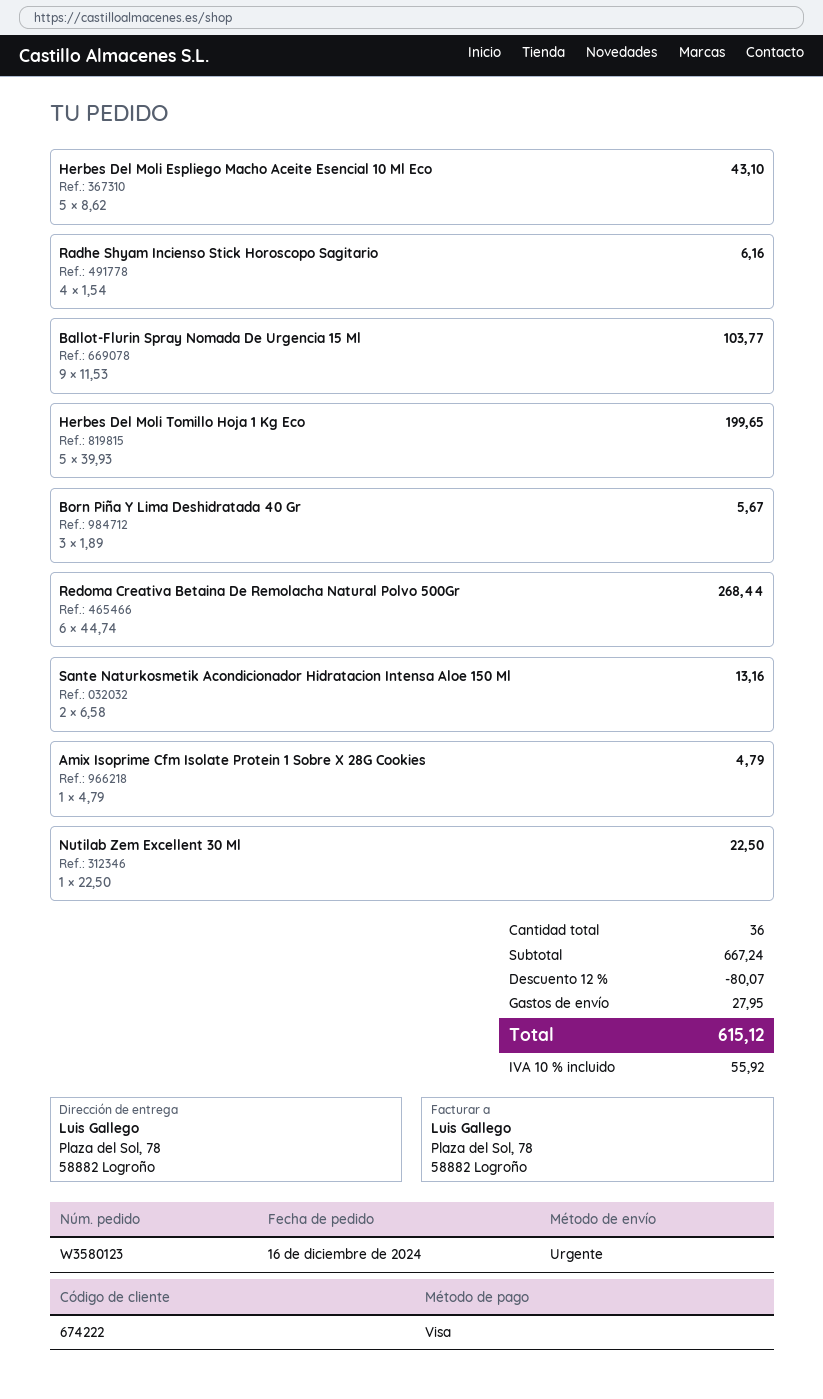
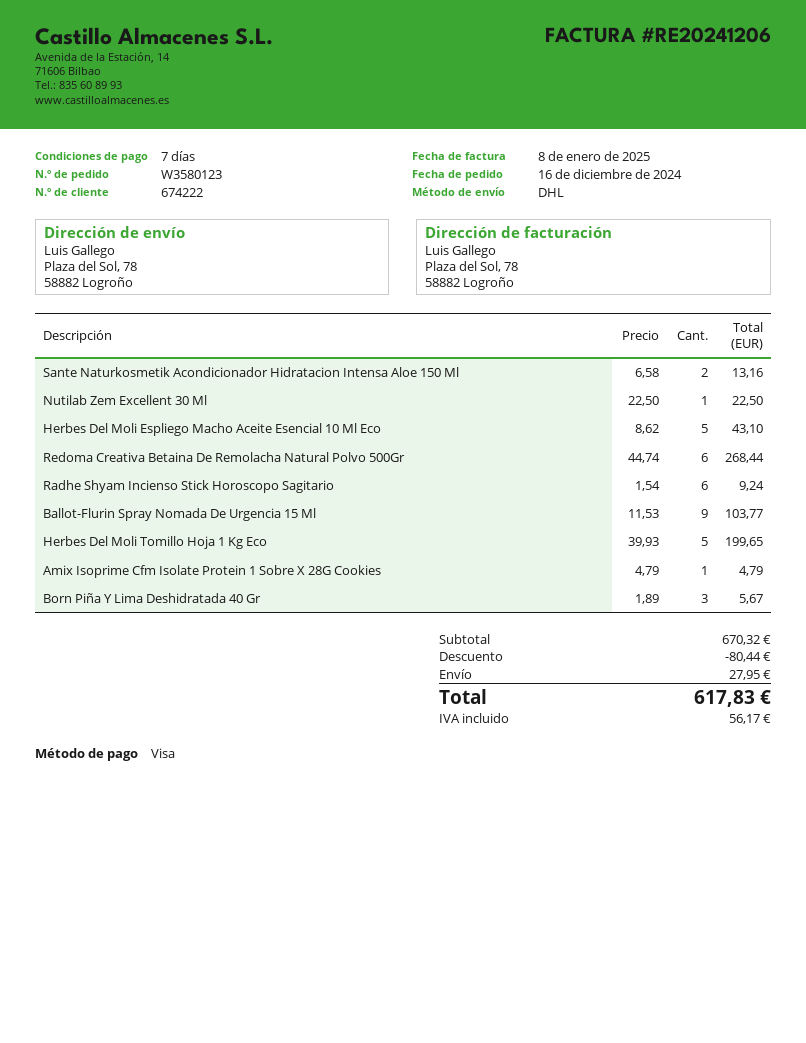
shipping method: express -> DHL
Radhe Shyam Incienso Stick Horoscopo Sagitario: 4 x 1.54 = 6.16 -> 6 x 1.54 = 9.24
subtotal: 667.24 -> 670.32
discount: 80.07 -> 80.44
tax: 55.92 -> 56.17
total: 615.12 -> 617.83

